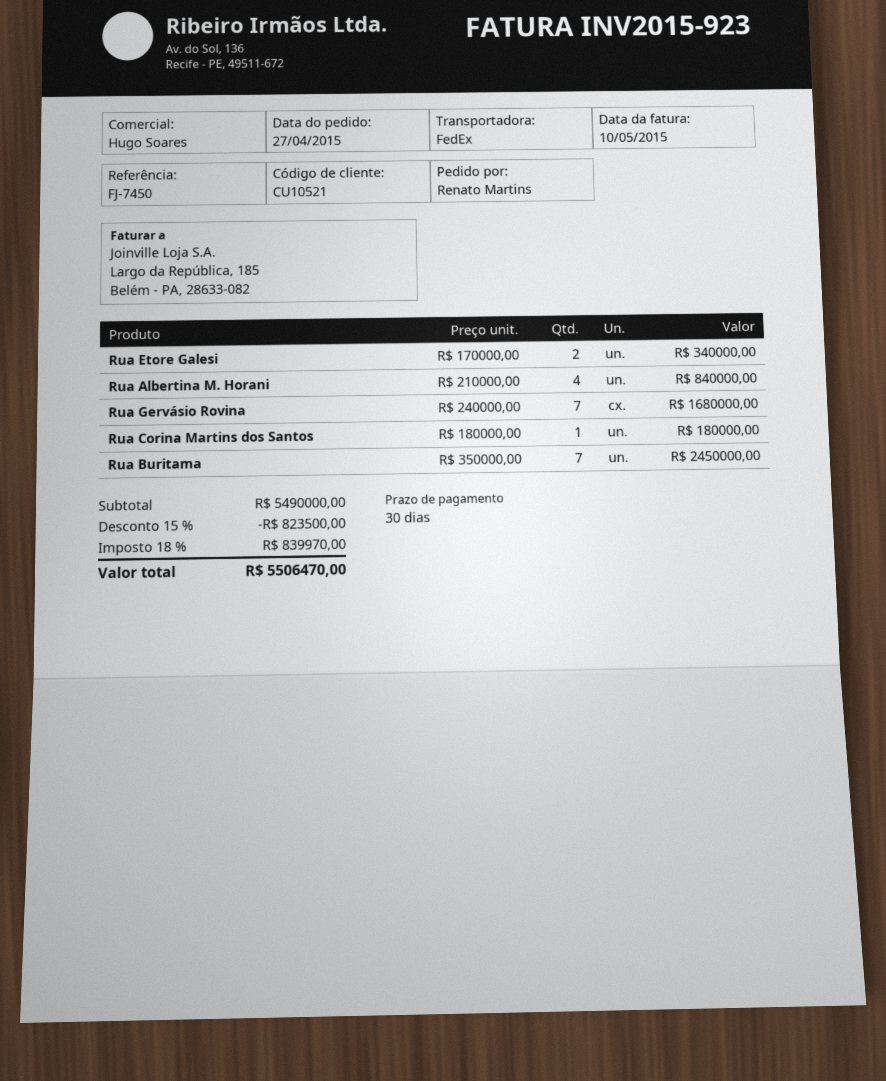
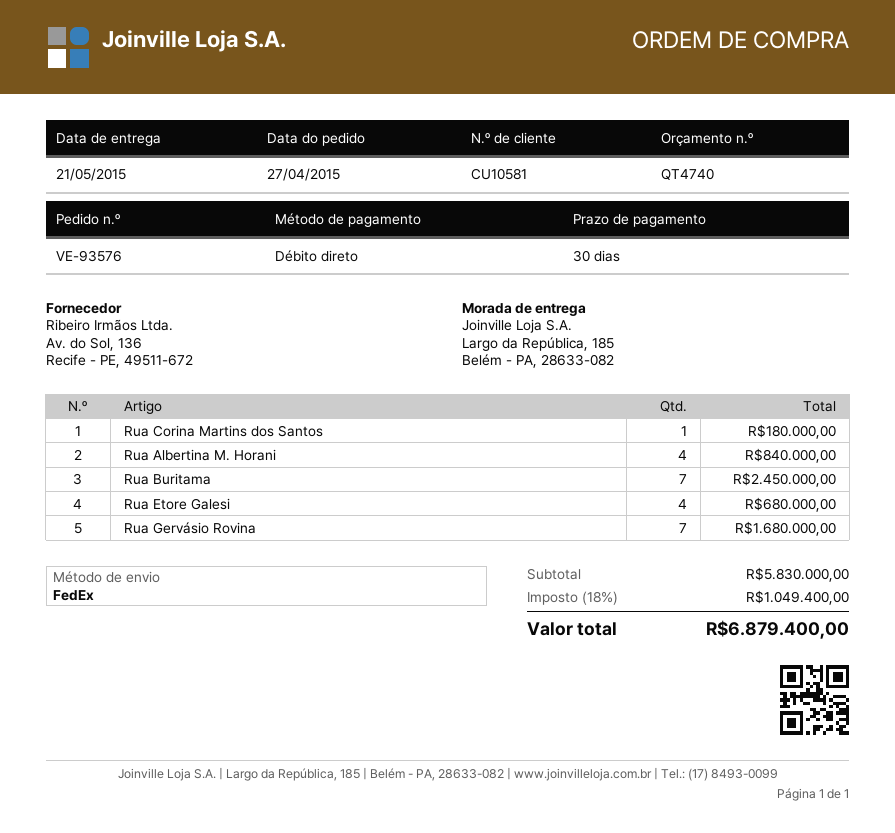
customer number: CU10521 -> CU10581
Rua Etore Galesi: 2 for 340000.00 -> 4 for 680000.00
subtotal: 5490000.00 -> 5830000.00
discount: 15% = 823500.00 -> none
tax: 18% = 839970.00 -> 18% = 1049400.00
total: 5506470.00 -> 6879400.00

